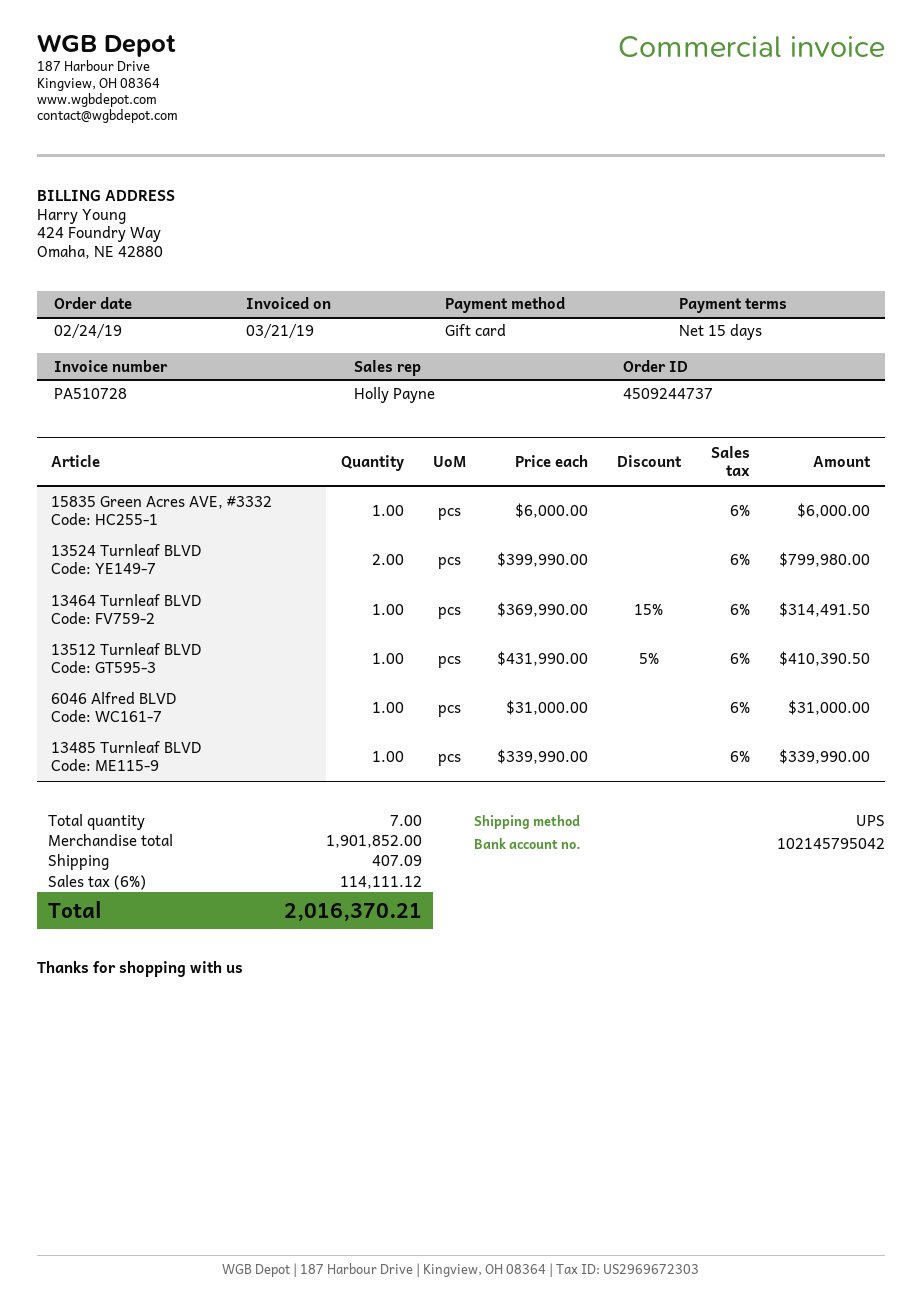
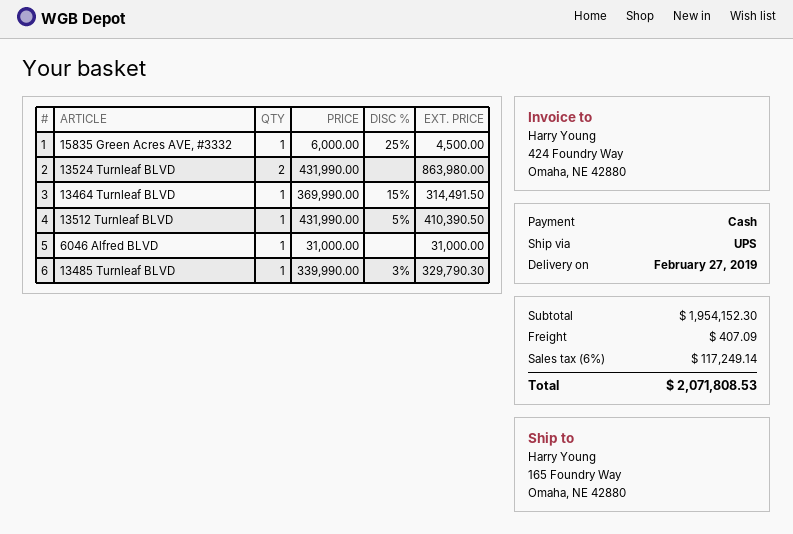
payment method: gift card -> cash
15835 Green Acres AVE, #3332: 1 x 6000.00 = 6000.00 -> 1 x 6000.00 - 25% = 4500.00
13524 Turnleaf BLVD: 2 x 399990.00 = 799980.00 -> 2 x 431990.00 = 863980.00
13485 Turnleaf BLVD: 1 x 339990.00 = 339990.00 -> 1 x 339990.00 - 3% = 329790.30
subtotal: 1901852.00 -> 1954152.30
tax: 6% = 114111.12 -> 6% = 117249.14
total: 2016370.21 -> 2071808.53

